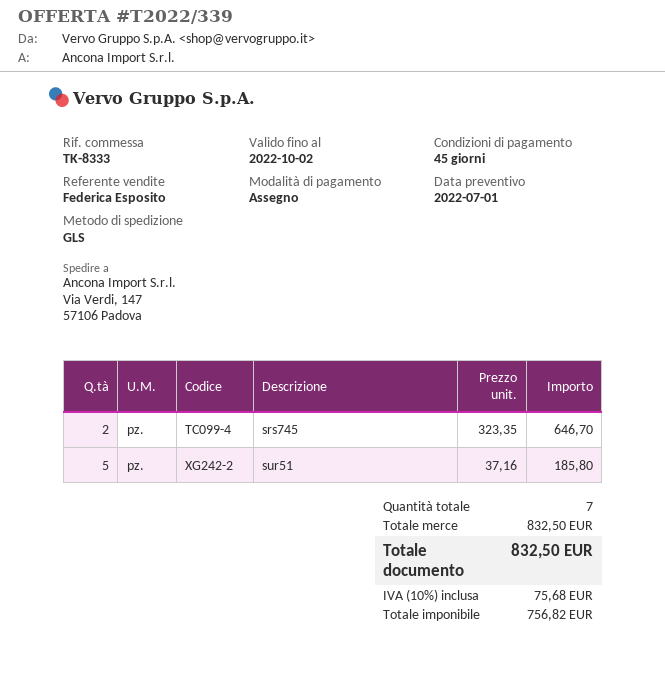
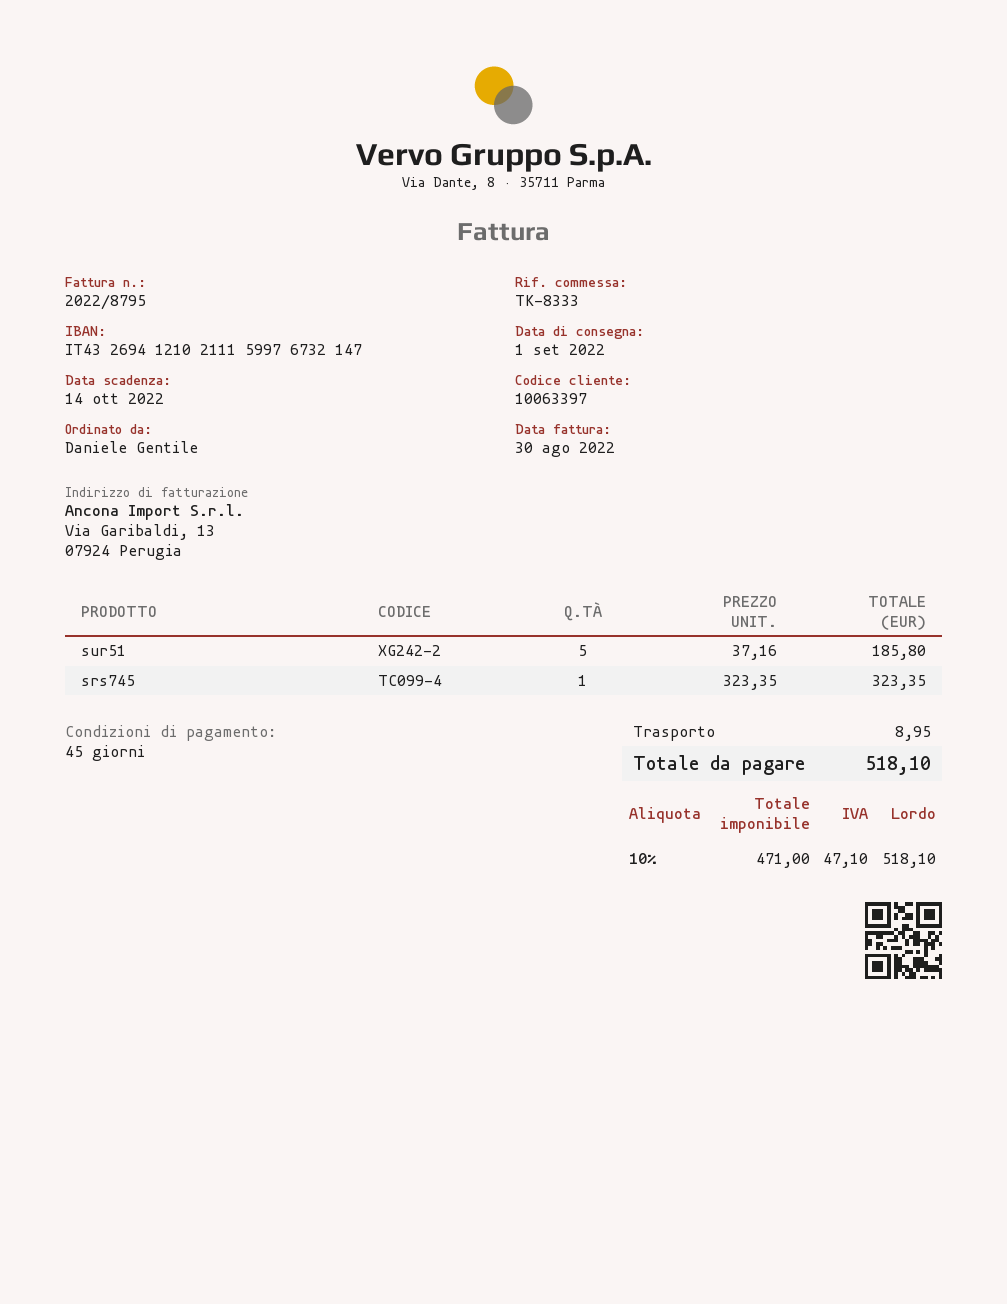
srs745: 2 x 323.35 = 646.70 -> 1 x 323.35 = 323.35
shipping: none -> 8.95
net: 756.82 -> 471.00
tax: 10% = 75.68 -> 10% = 47.10
total: 832.50 -> 518.10

